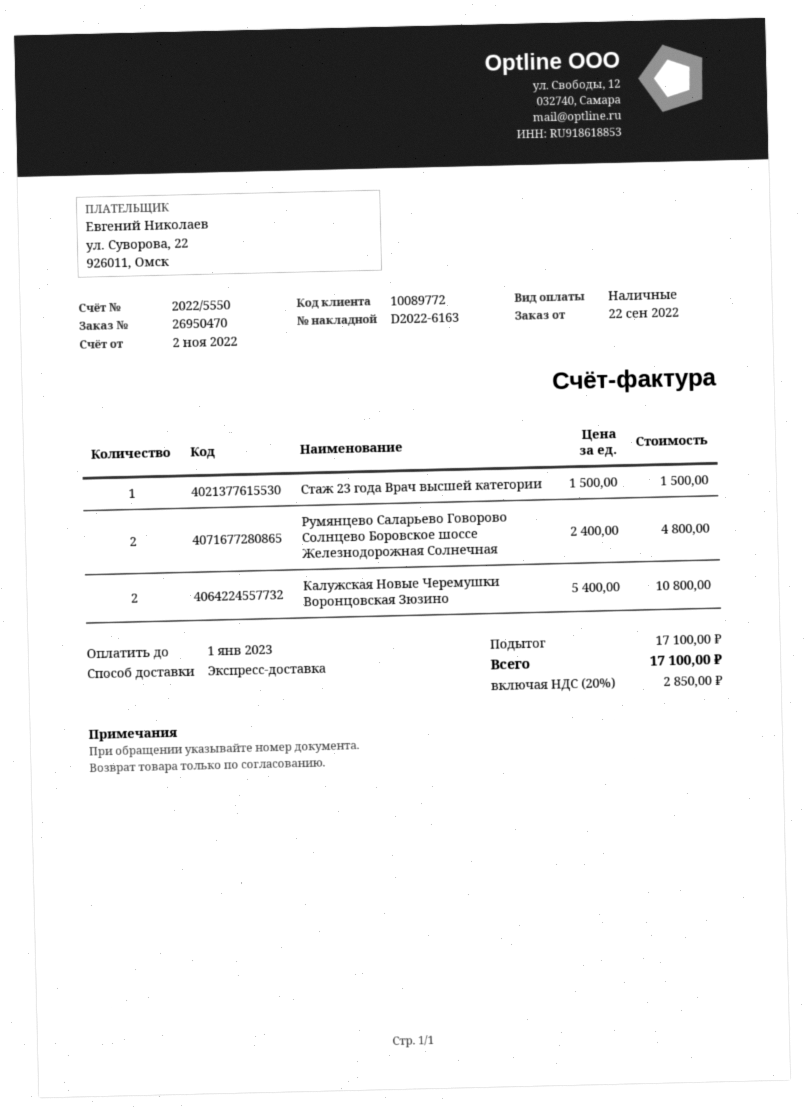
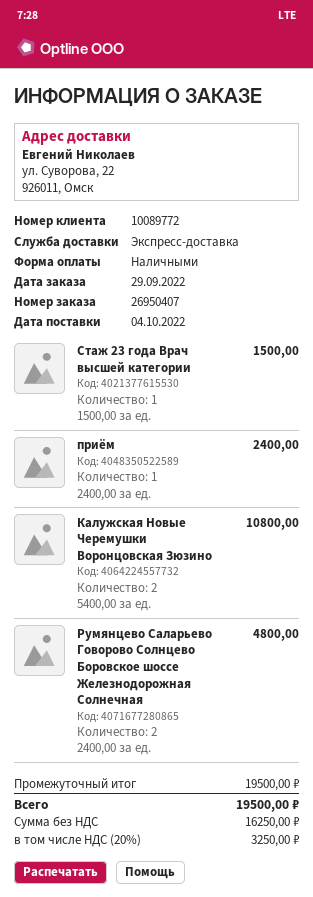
order number: 26950470 -> 26950407
order date: 2022-09-22 -> 2022-09-29
приём: none -> 1 x 2400.00 = 2400.00
subtotal: 17100.00 -> 19500.00
tax: 20% = 2850.00 -> 20% = 3250.00
total: 17100.00 -> 19500.00

